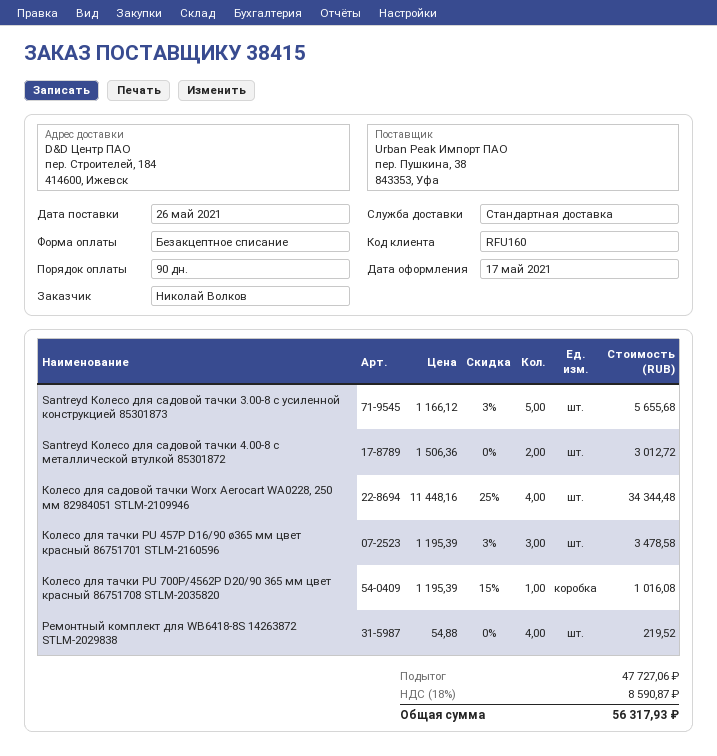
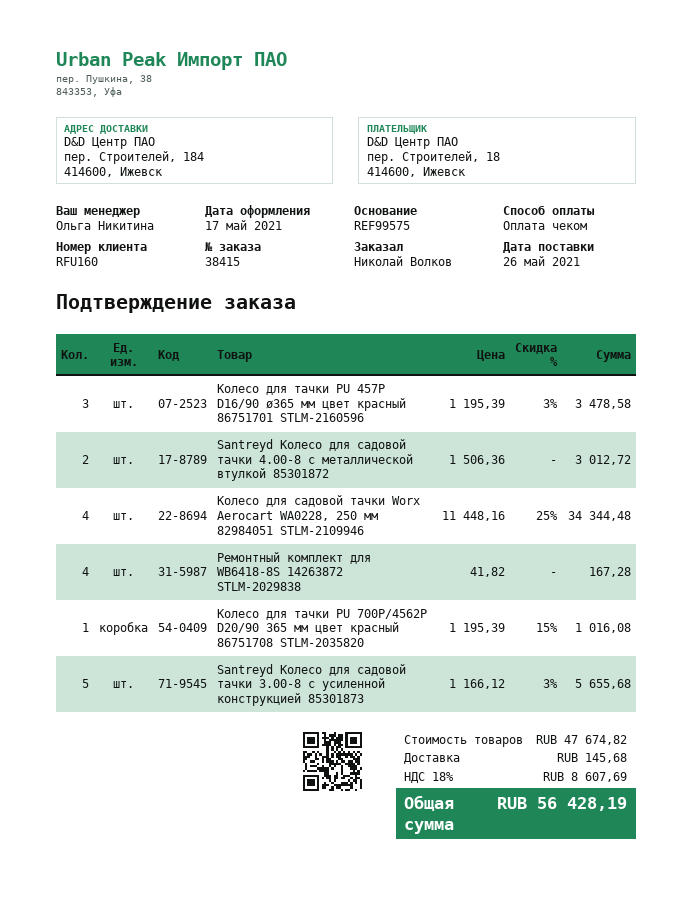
payment method: direct debit -> cheque
Ремонтный комплект для WB6418-8S 14263872 STLM-2029838: 4 x 54.88 = 219.52 -> 4 x 41.82 = 167.28
subtotal: 47727.06 -> 47674.82
shipping: none -> 145.68
tax: 18% = 8590.87 -> 18% = 8607.69
total: 56317.93 -> 56428.19

